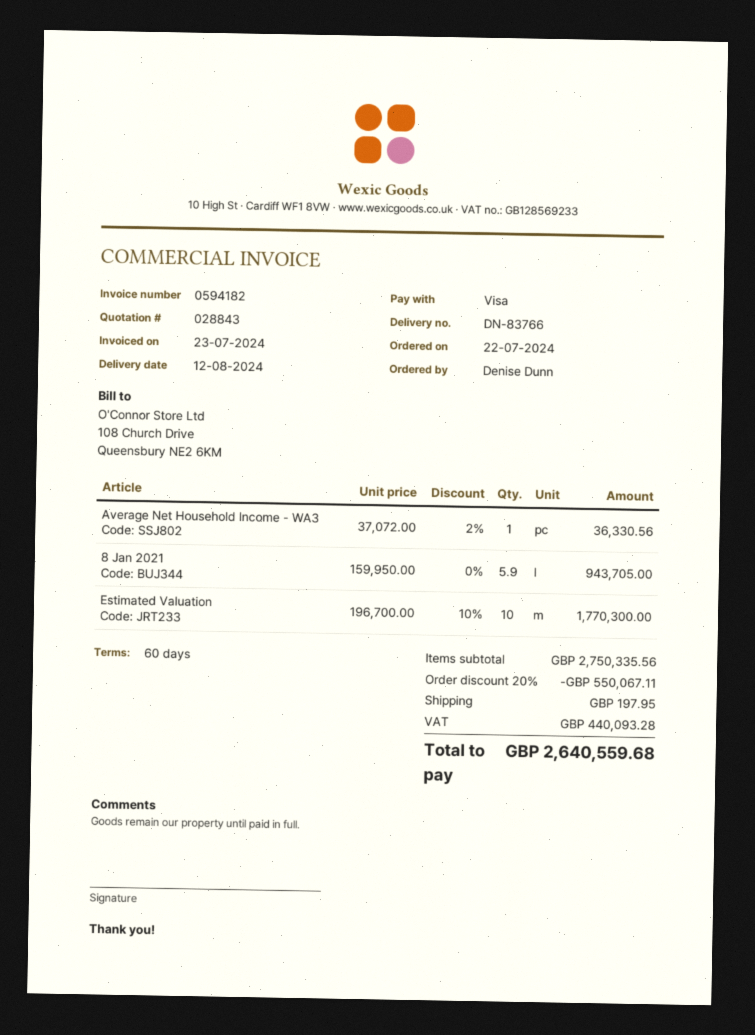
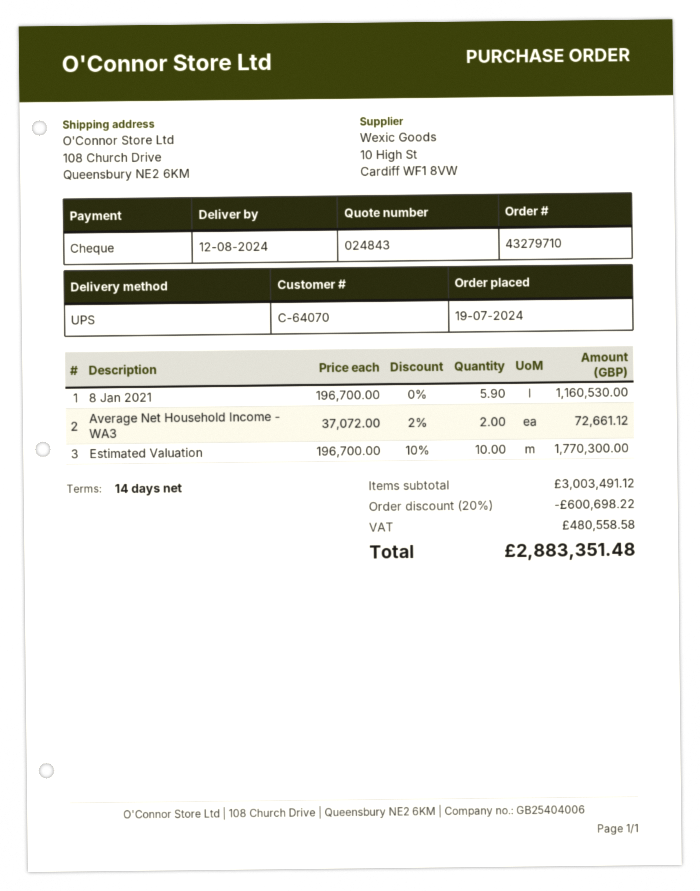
quote number: 028843 -> 024843
order date: 2024-07-22 -> 2024-07-19
payment terms: 60 days -> 14 days
payment method: Visa -> cheque
Average Net Household Income - WA3: 1 x 37072.00 - 2% = 36330.56 -> 2 x 37072.00 - 2% = 72661.12
8 Jan 2021: 5.9 x 159950.00 = 943705.00 -> 5.9 x 196700.00 = 1160530.00
subtotal: 2750335.56 -> 3003491.12
discount: 20% = 550067.11 -> 20% = 600698.22
shipping: 197.95 -> none
tax: 440093.28 -> 480558.58
total: 2640559.68 -> 2883351.48

